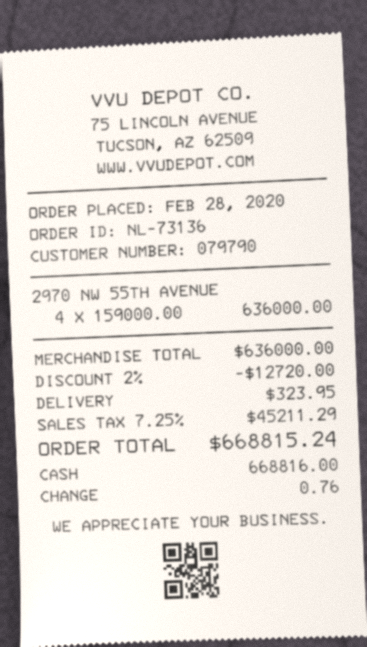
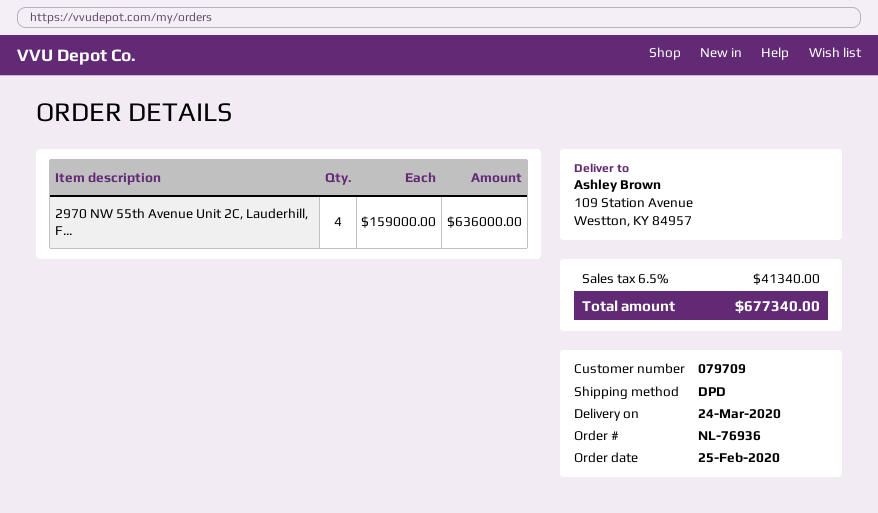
order number: NL-73136 -> NL-76936
order date: 2020-02-28 -> 2020-02-25
customer number: 079790 -> 079709
discount: 2% = 12720.00 -> none
shipping: 323.95 -> none
tax: 7.25% = 45211.29 -> 6.5% = 41340.00
total: 668815.24 -> 677340.00

